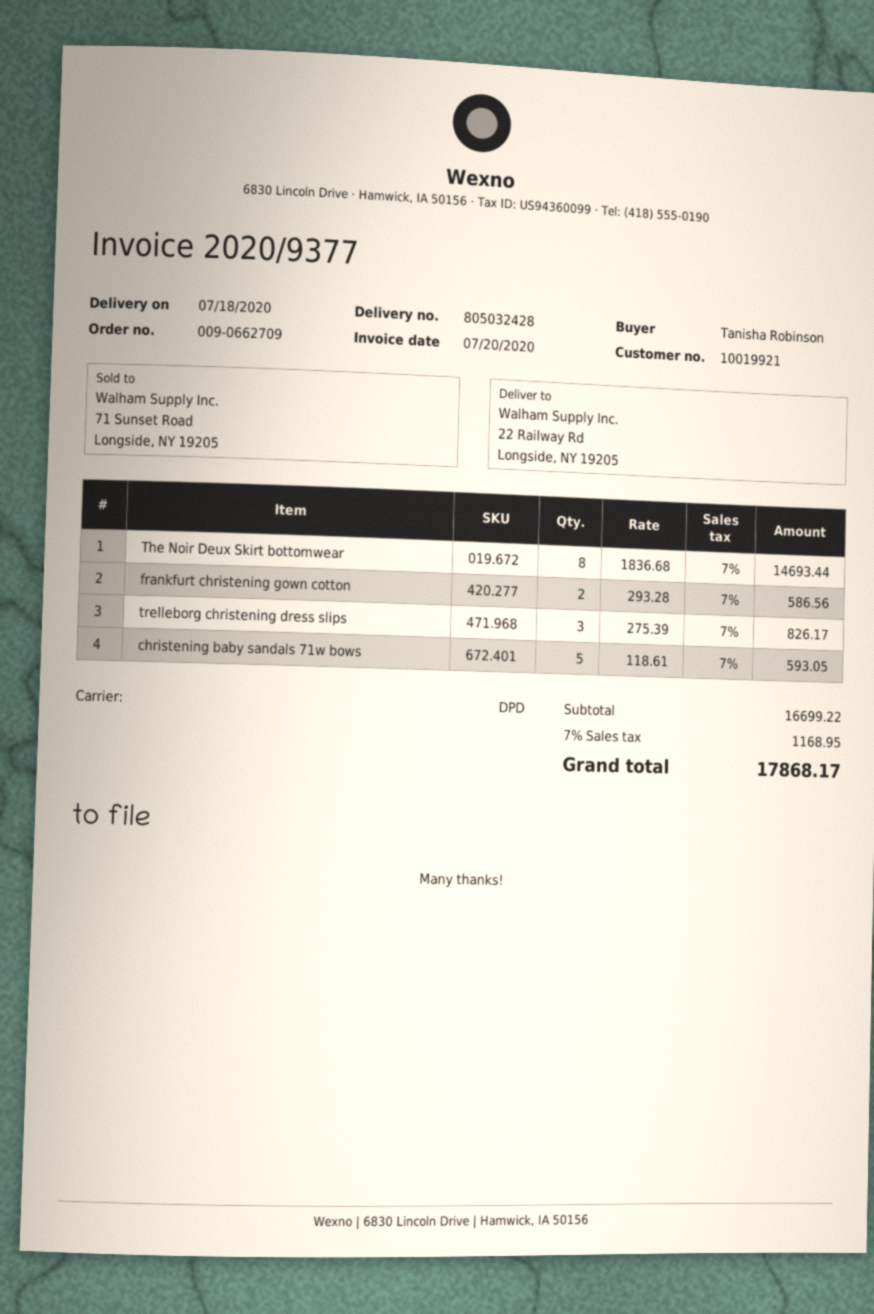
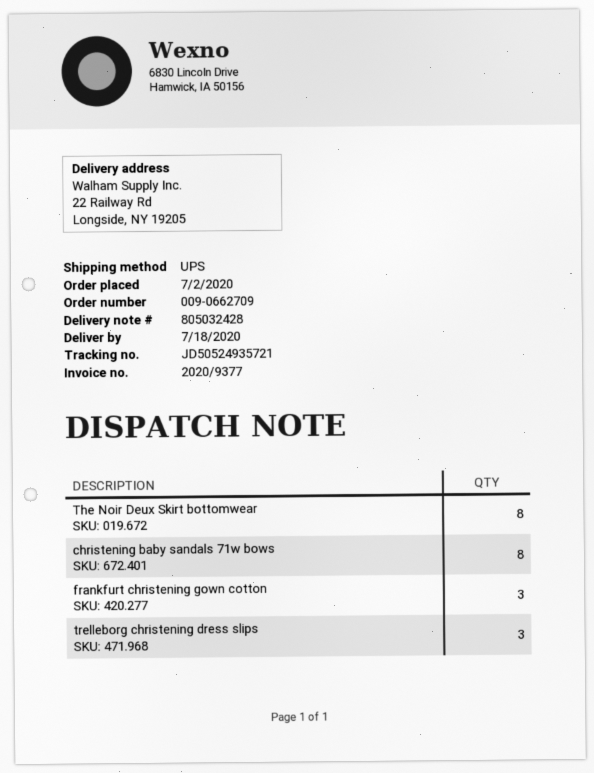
shipping method: DPD -> UPS
frankfurt christening gown cotton: 2 -> 3
christening baby sandals 71w bows: 5 -> 8

